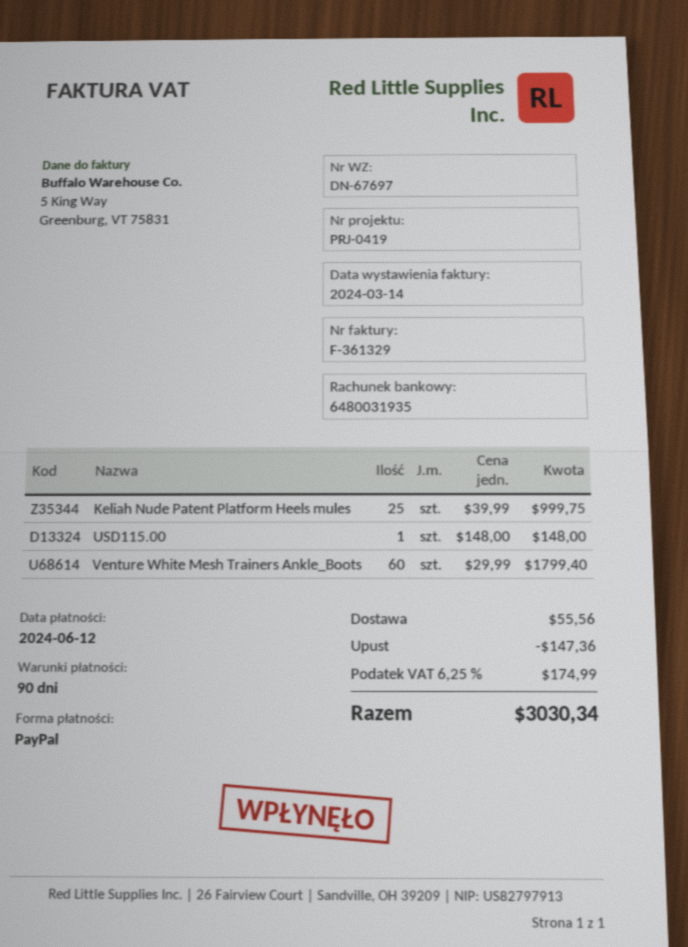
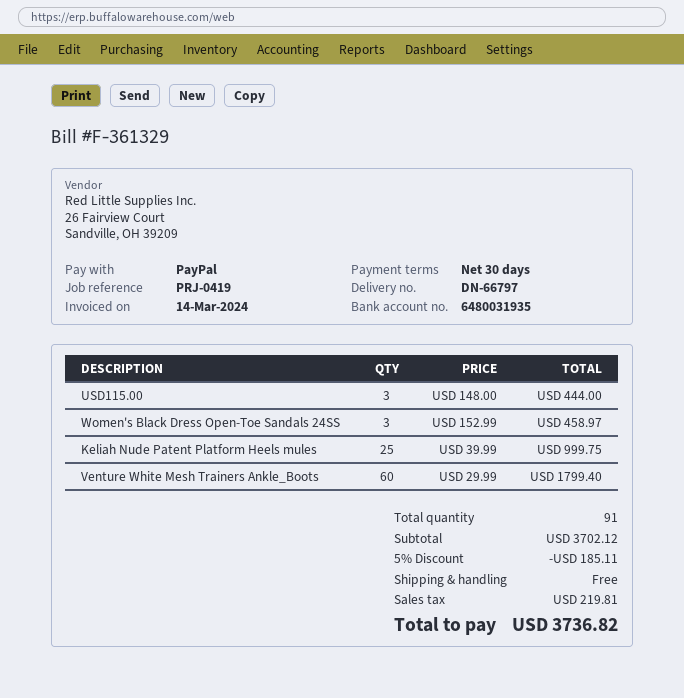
delivery note number: DN-67697 -> DN-66797
payment terms: 90 days -> 30 days
USD115.00: 1 x 148.00 = 148.00 -> 3 x 148.00 = 444.00
Women's Black Dress Open-Toe Sandals 24SS: none -> 3 x 152.99 = 458.97
discount: 147.36 -> 185.11
shipping: 55.56 -> 0.00
tax: 174.99 -> 219.81
total: 3030.34 -> 3736.82

